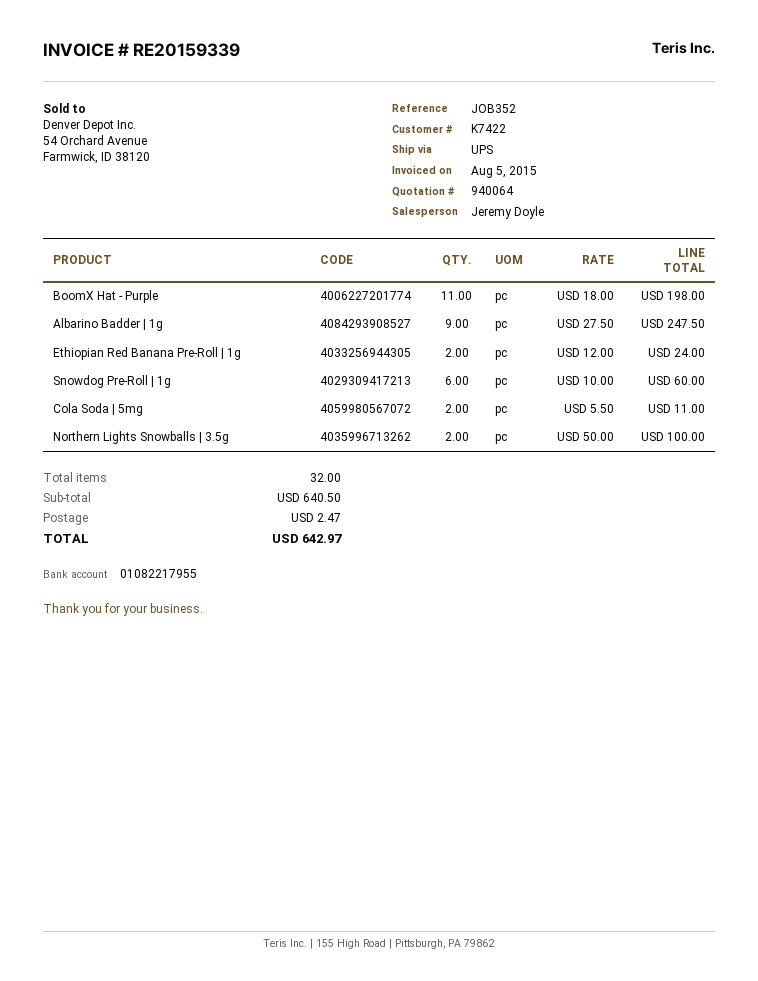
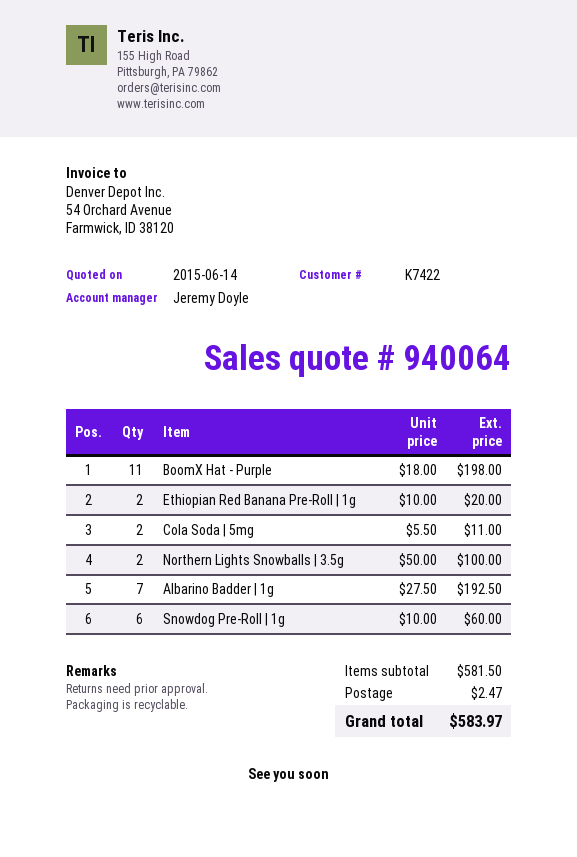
Albarino Badder | 1g: 9 x 27.50 = 247.50 -> 7 x 27.50 = 192.50
Ethiopian Red Banana Pre-Roll | 1g: 2 x 12.00 = 24.00 -> 2 x 10.00 = 20.00
subtotal: 640.50 -> 581.50
total: 642.97 -> 583.97

